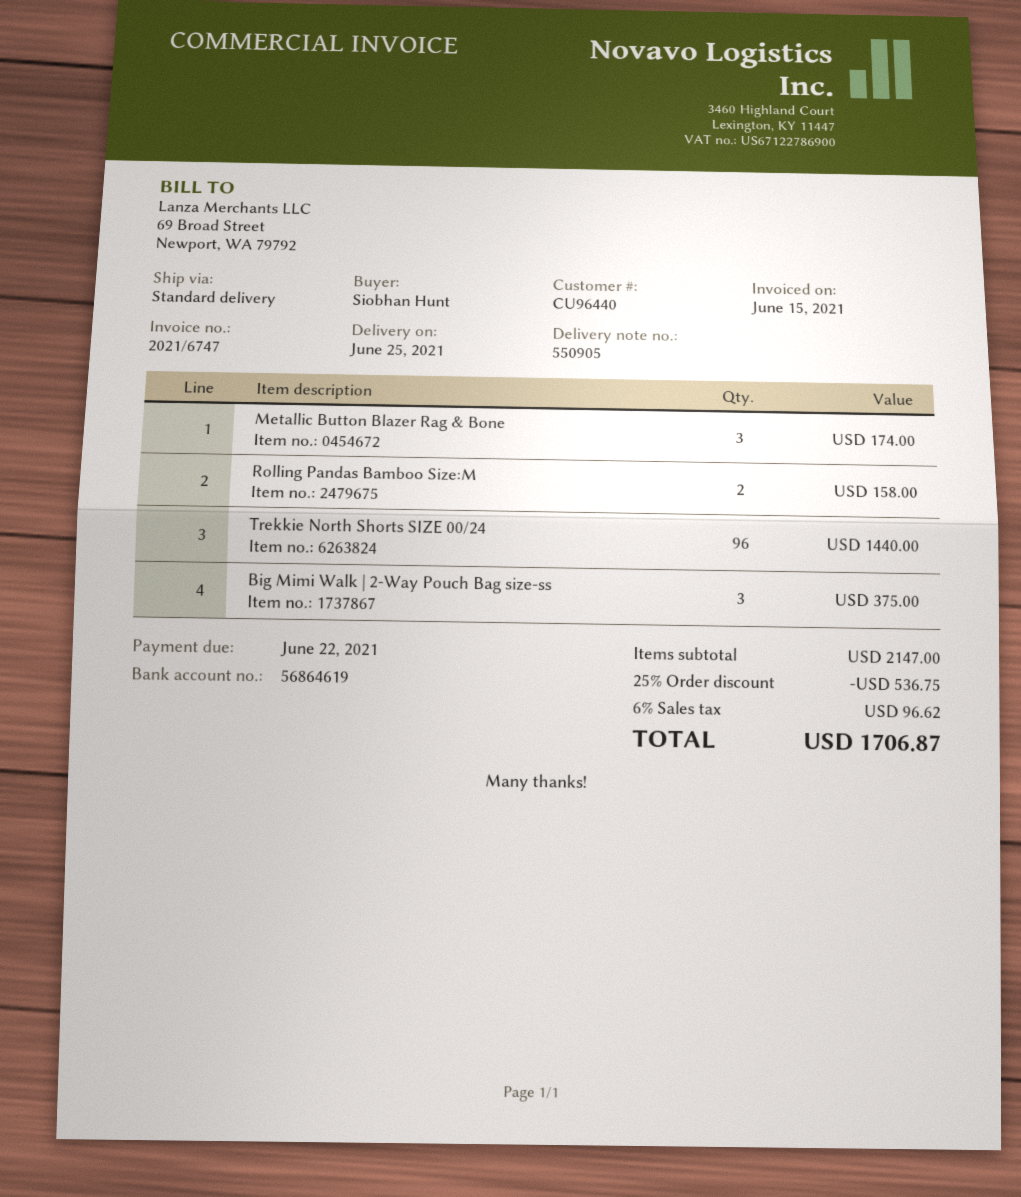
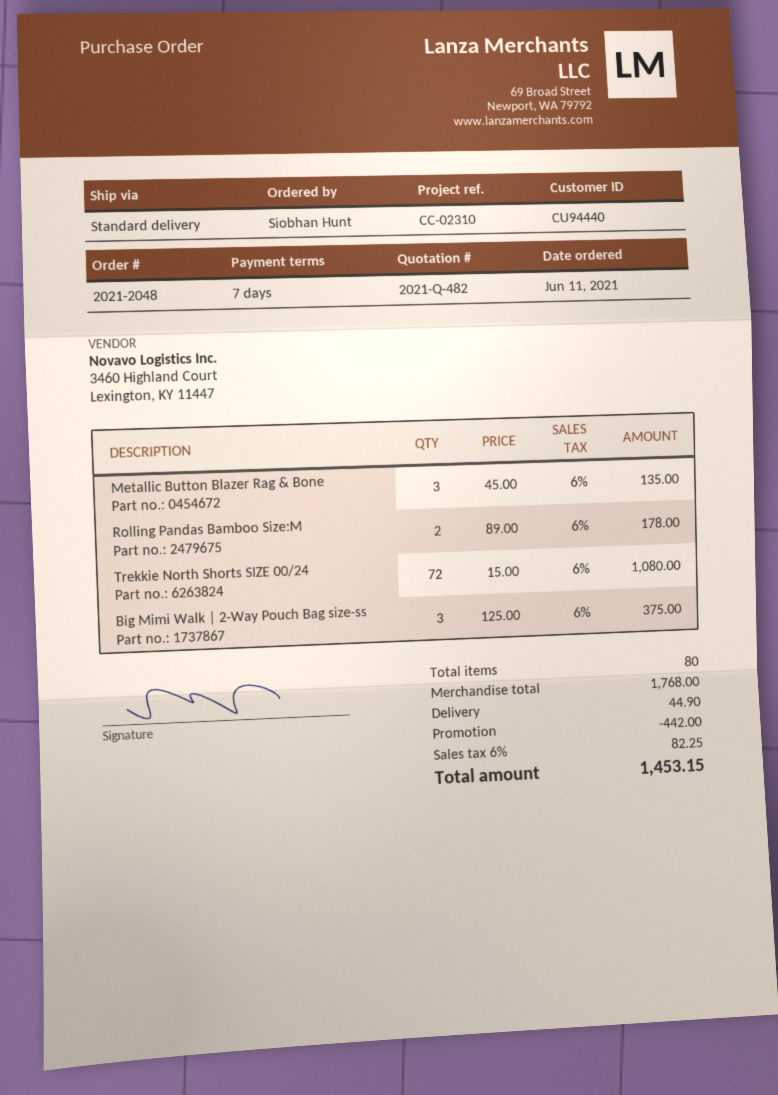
customer number: CU96440 -> CU94440
Metallic Button Blazer Rag & Bone: 3 for 174.00 -> 3 for 135.00
Rolling Pandas Bamboo Size:M: 2 for 158.00 -> 2 for 178.00
Trekkie North Shorts SIZE 00/24: 96 for 1440.00 -> 72 for 1080.00
subtotal: 2147.00 -> 1768.00
discount: 536.75 -> 442.00
shipping: none -> 44.90
tax: 6% = 96.62 -> 6% = 82.25
total: 1706.87 -> 1453.15

